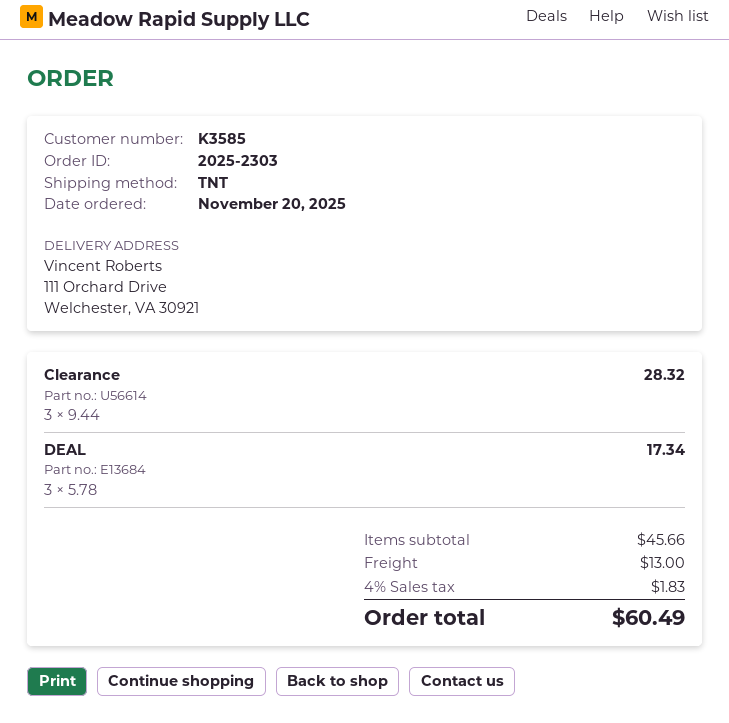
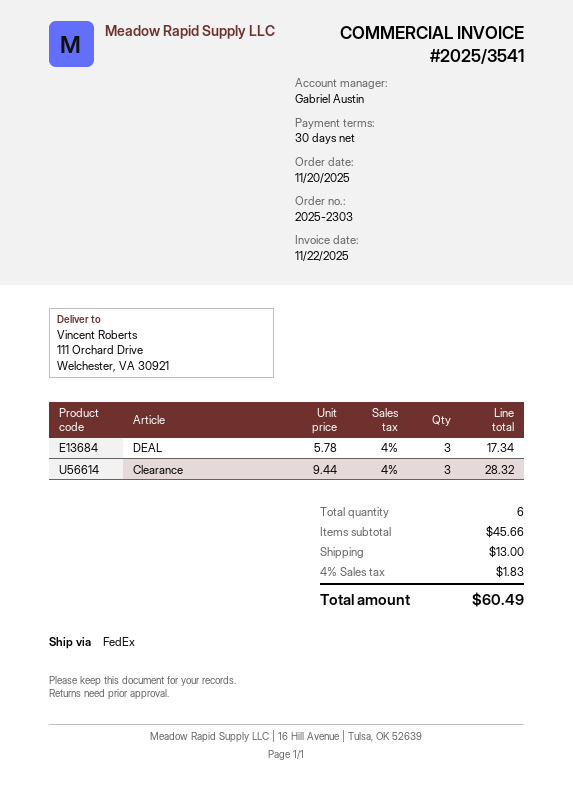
shipping method: TNT -> FedEx

